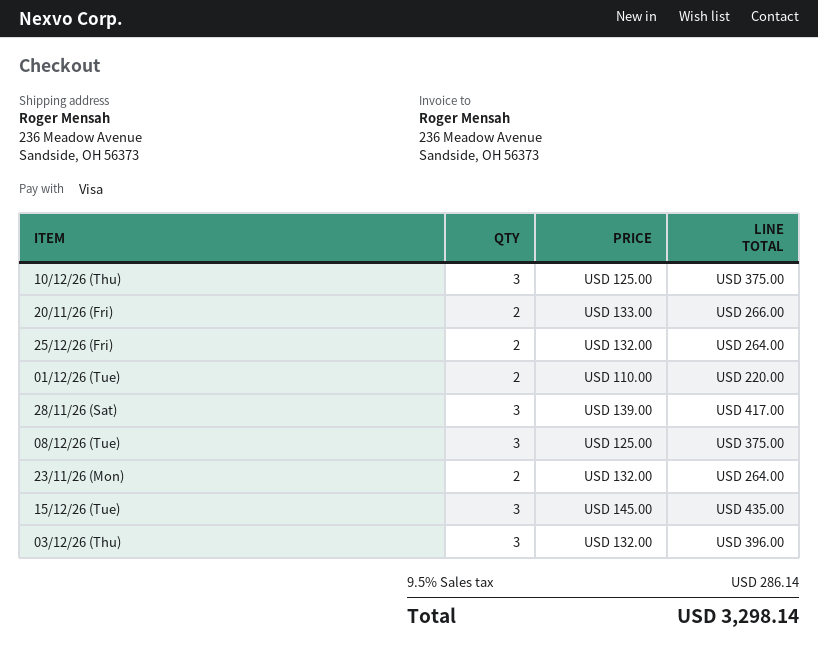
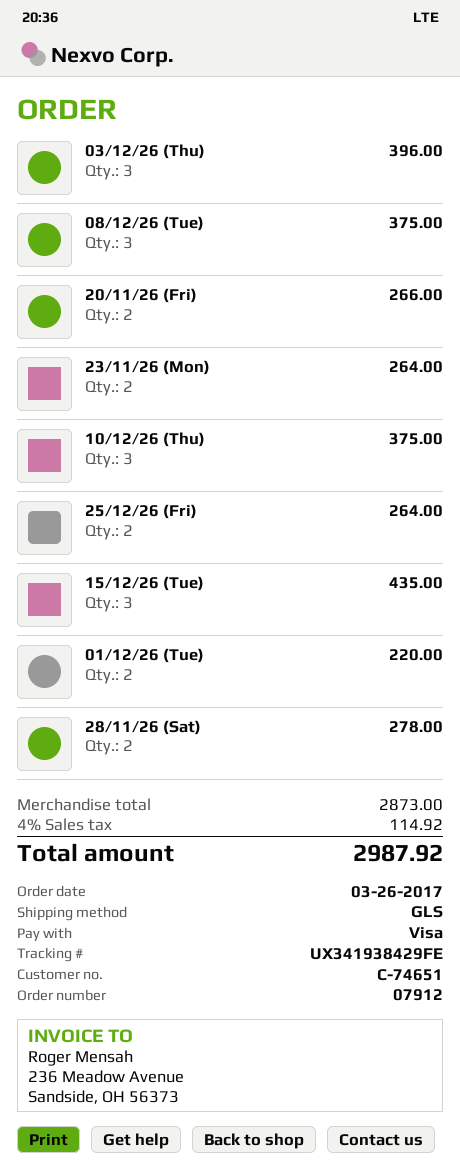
28/11/26 (Sat): 3 for 417.00 -> 2 for 278.00
tax: 9.5% = 286.14 -> 4% = 114.92
total: 3298.14 -> 2987.92

